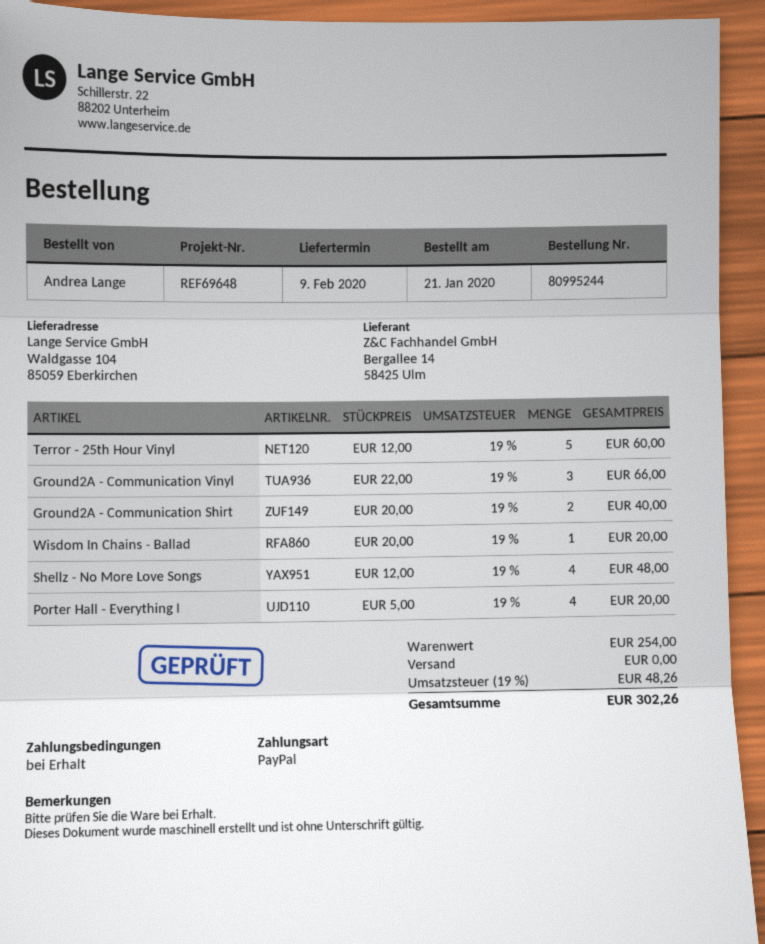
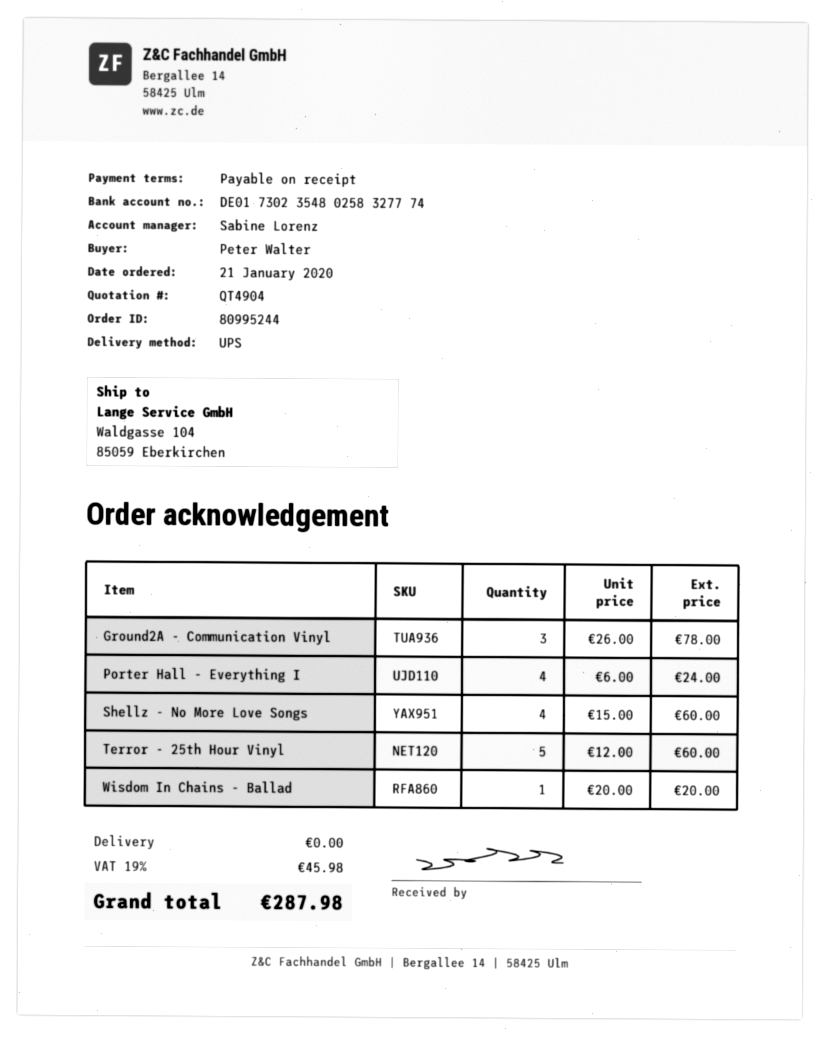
ordered by: Andrea Lange -> Peter Walter
Ground2A - Communication Vinyl: 3 x 22.00 = 66.00 -> 3 x 26.00 = 78.00
Ground2A - Communication Shirt: 2 x 20.00 = 40.00 -> none
Shellz - No More Love Songs: 4 x 12.00 = 48.00 -> 4 x 15.00 = 60.00
Porter Hall - Everything I: 4 x 5.00 = 20.00 -> 4 x 6.00 = 24.00
tax: 19% = 48.26 -> 19% = 45.98
total: 302.26 -> 287.98

